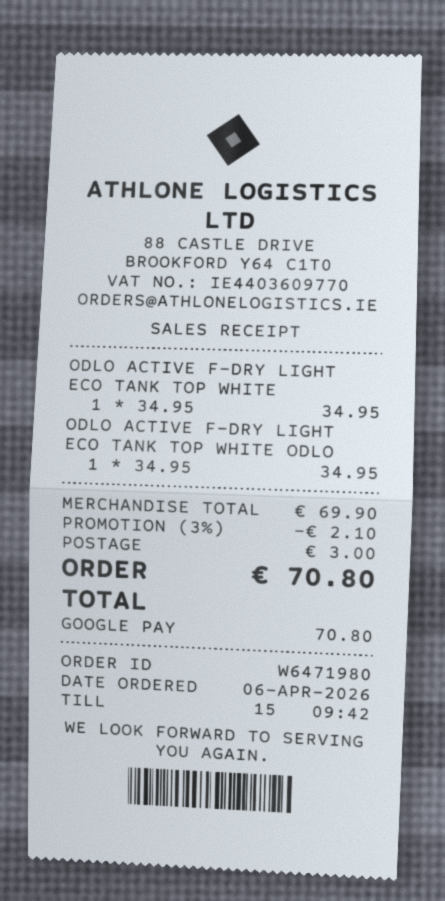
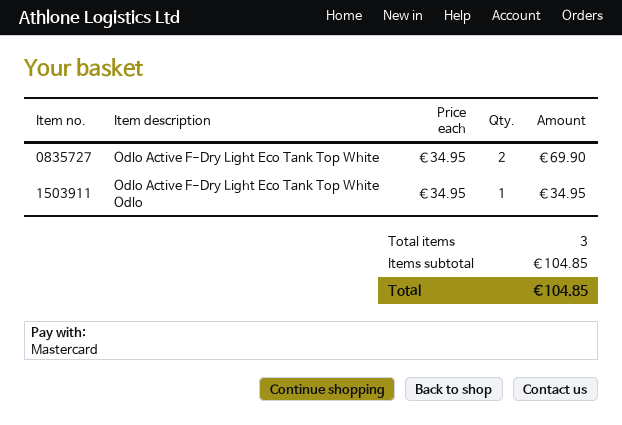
payment method: Google Pay -> Mastercard
ODLO ACTIVE F-DRY LIGHT ECO TANK TOP WHITE: 1 x 34.95 = 34.95 -> 2 x 34.95 = 69.90
subtotal: 69.90 -> 104.85
discount: 3% = 2.10 -> none
shipping: 3.00 -> none
total: 70.80 -> 104.85

